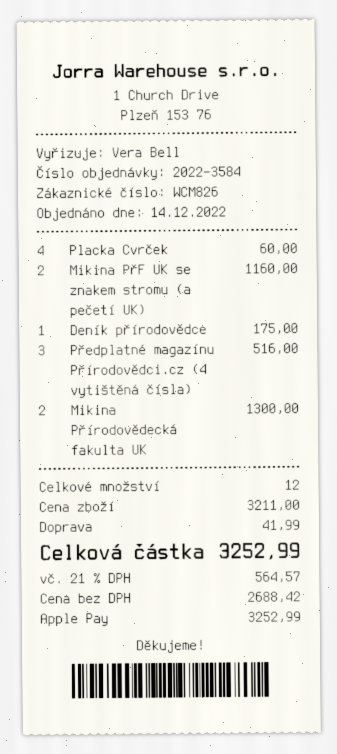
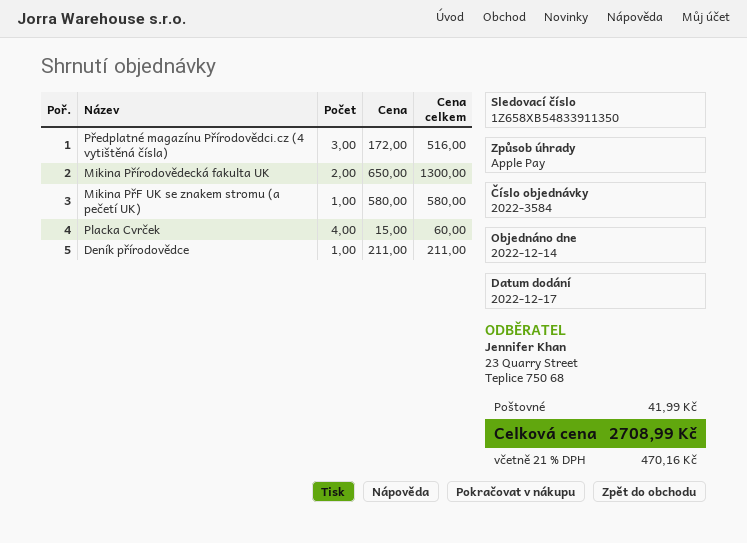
Mikina PřF UK se znakem stromu (a pečetí UK): 2 for 1160.00 -> 1 for 580.00
Deník přírodovědce: 1 for 175.00 -> 1 for 211.00
tax: 21% = 564.57 -> 21% = 470.16
total: 3252.99 -> 2708.99

